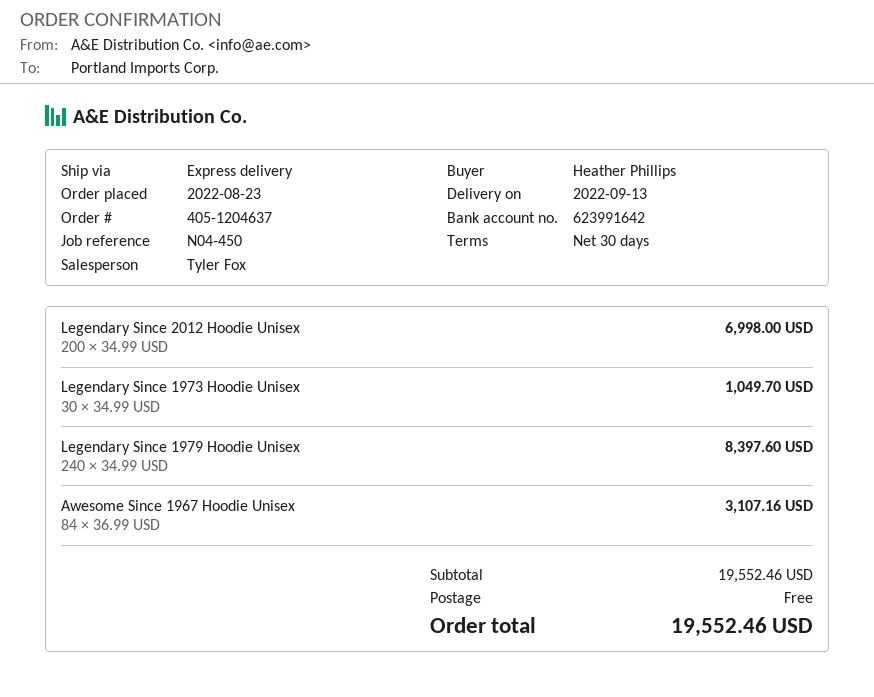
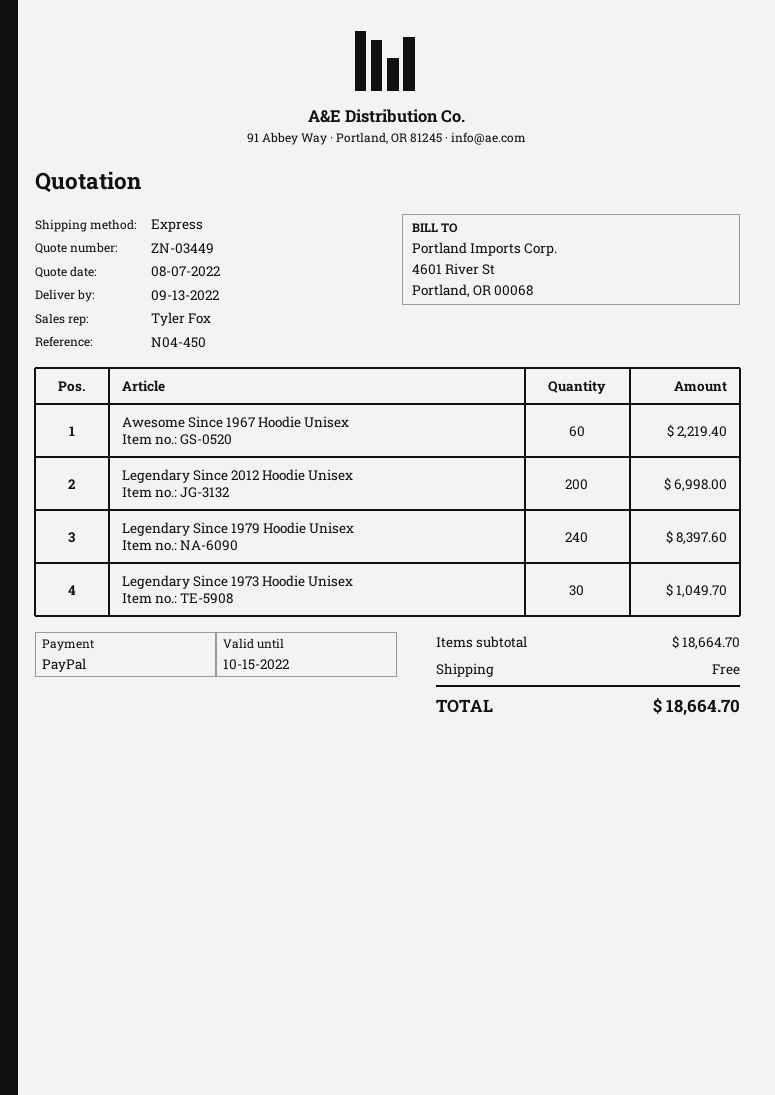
Awesome Since 1967 Hoodie Unisex: 84 for 3107.16 -> 60 for 2219.40
subtotal: 19552.46 -> 18664.70
total: 19552.46 -> 18664.70

